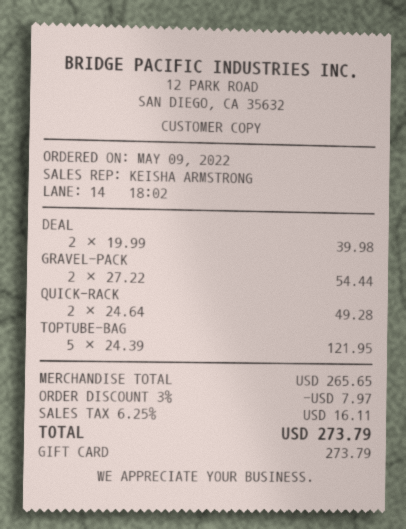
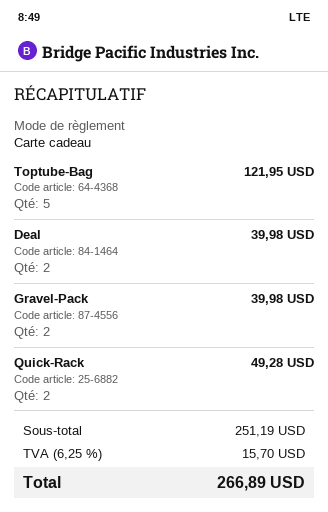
GRAVEL-PACK: 2 for 54.44 -> 2 for 39.98
subtotal: 265.65 -> 251.19
discount: 3% = 7.97 -> none
tax: 6.25% = 16.11 -> 6.25% = 15.70
total: 273.79 -> 266.89

